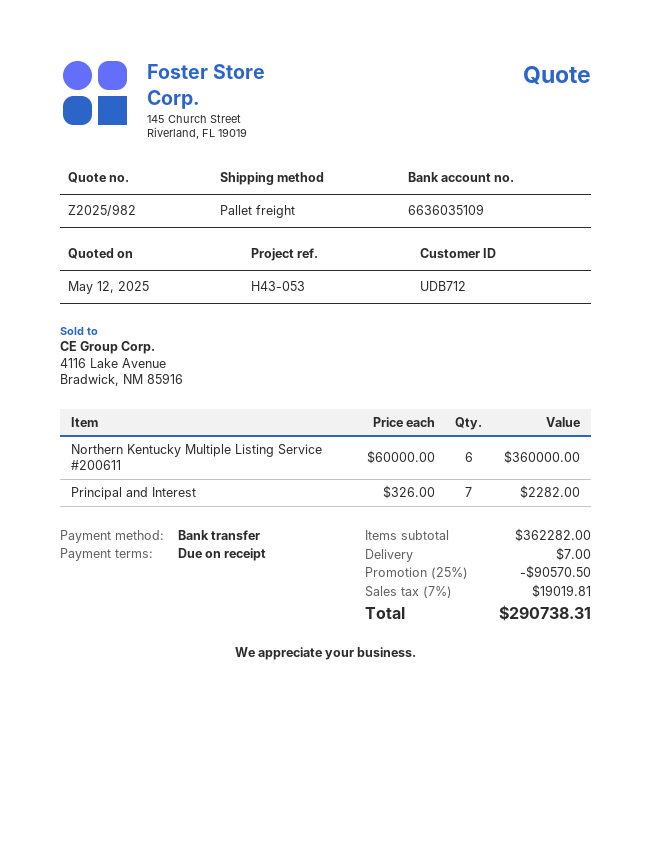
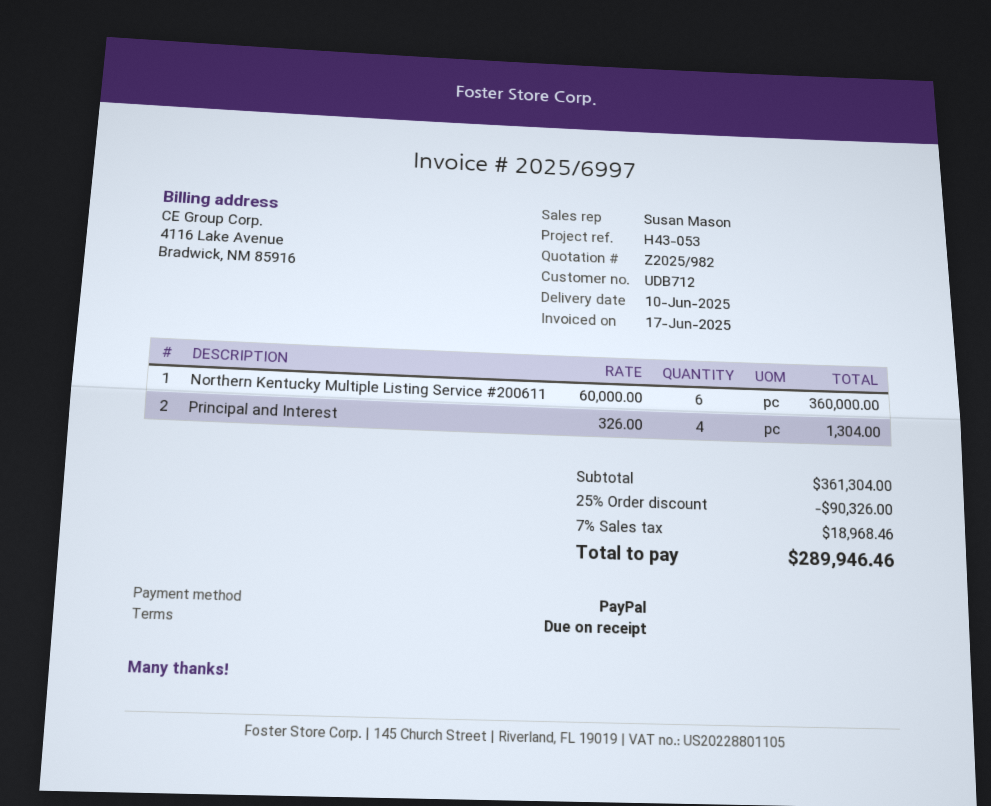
payment method: bank transfer -> PayPal
Principal and Interest: 7 x 326.00 = 2282.00 -> 4 x 326.00 = 1304.00
subtotal: 362282.00 -> 361304.00
discount: 25% = 90570.50 -> 25% = 90326.00
shipping: 7.00 -> none
tax: 7% = 19019.81 -> 7% = 18968.46
total: 290738.31 -> 289946.46

